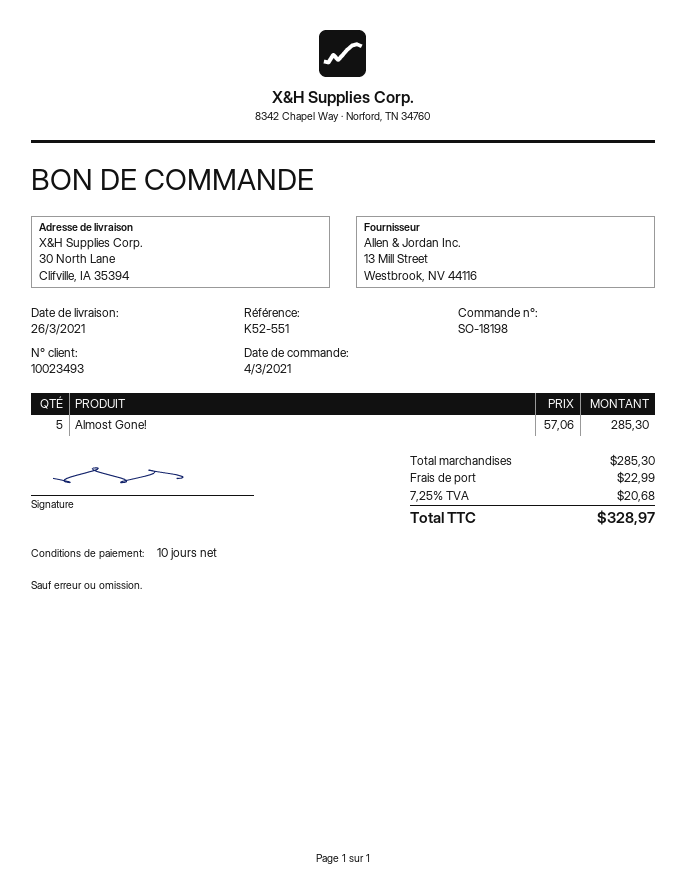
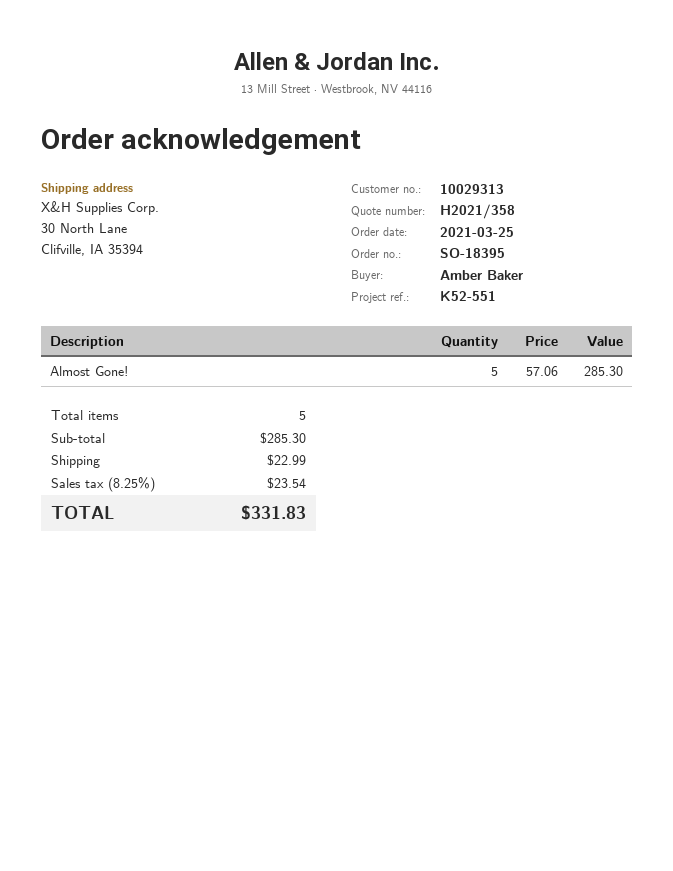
order number: SO-18198 -> SO-18395
order date: 2021-03-04 -> 2021-03-25
customer number: 10023493 -> 10029313
tax: 7.25% = 20.68 -> 8.25% = 23.54
total: 328.97 -> 331.83

